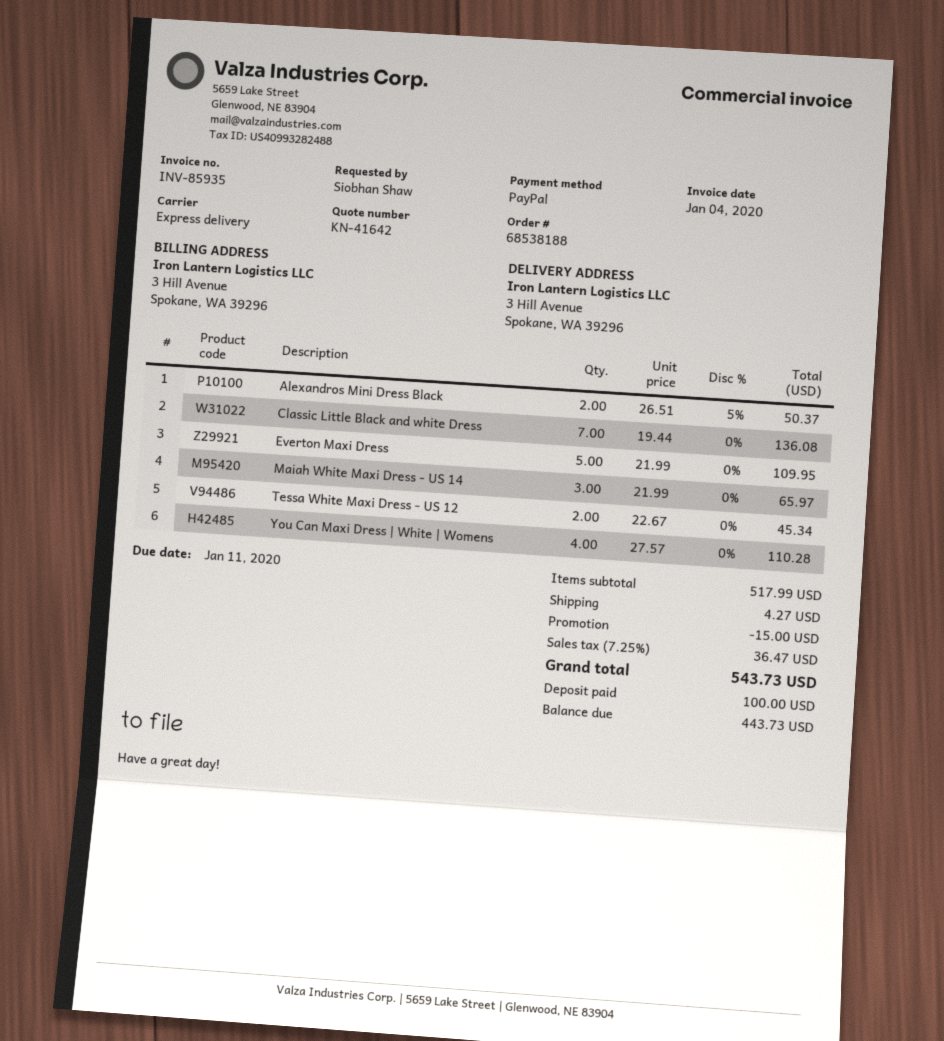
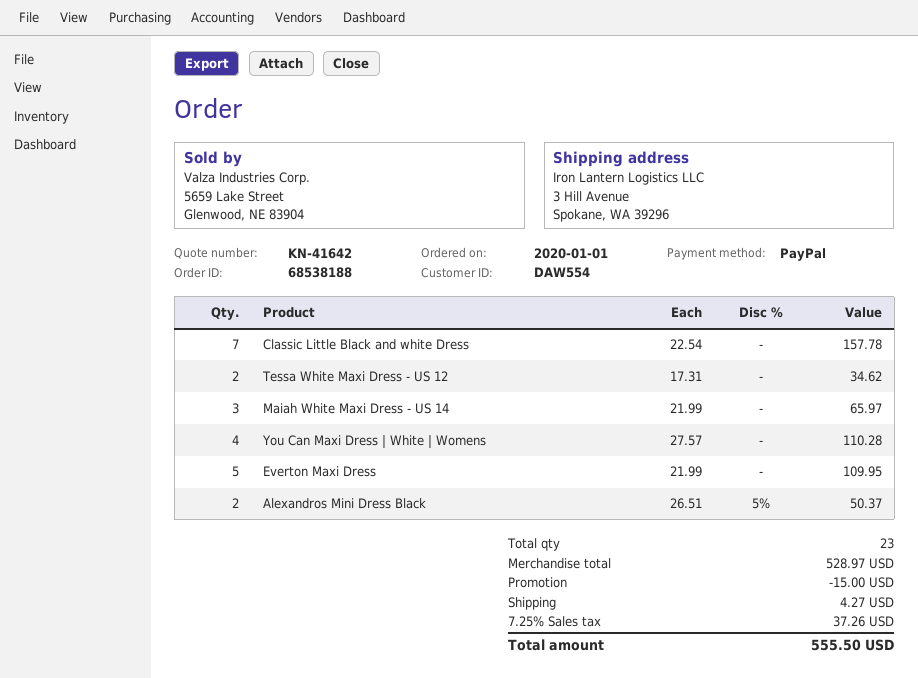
Classic Little Black and white Dress: 7 x 19.44 = 136.08 -> 7 x 22.54 = 157.78
Tessa White Maxi Dress - US 12: 2 x 22.67 = 45.34 -> 2 x 17.31 = 34.62
subtotal: 517.99 -> 528.97
tax: 7.25% = 36.47 -> 7.25% = 37.26
total: 543.73 -> 555.50

